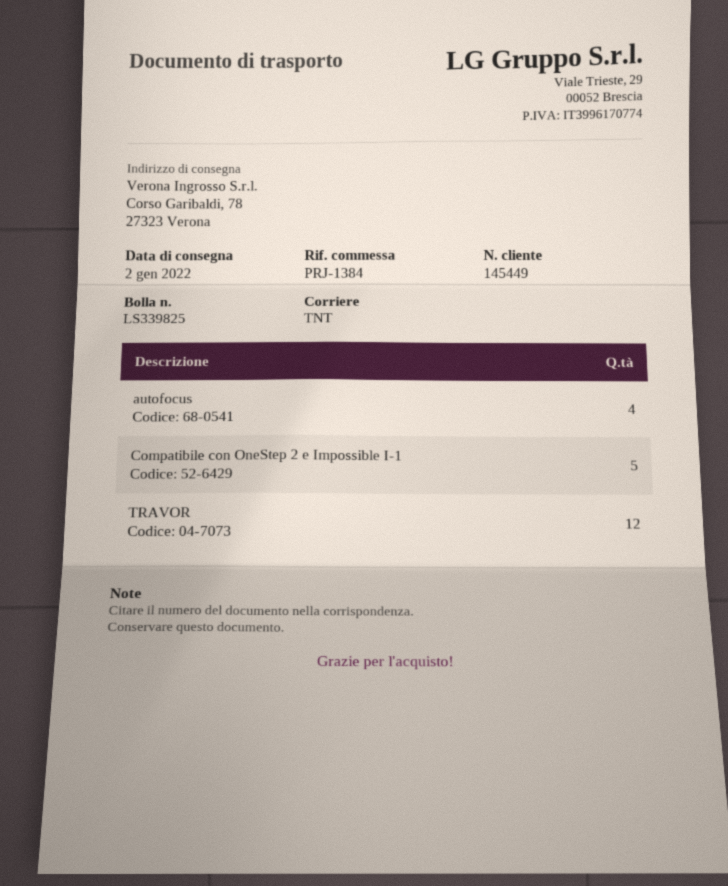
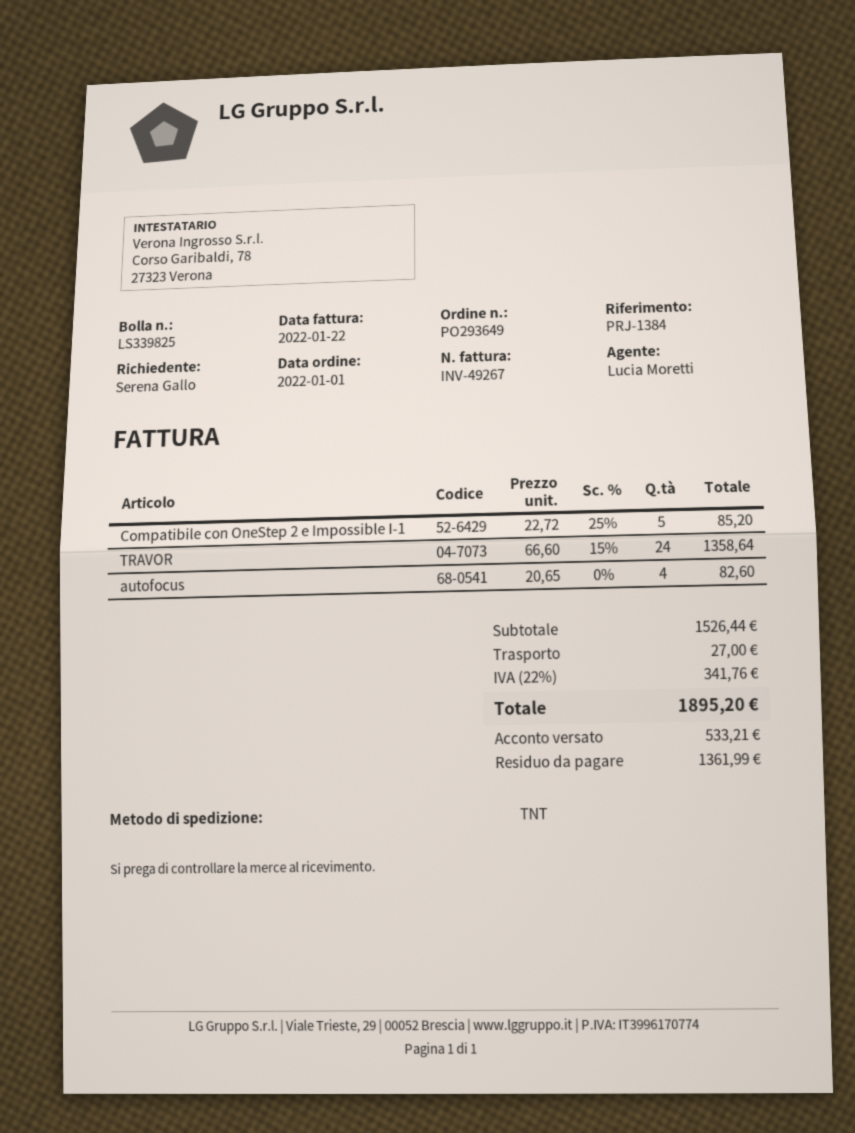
TRAVOR: 12 -> 24

